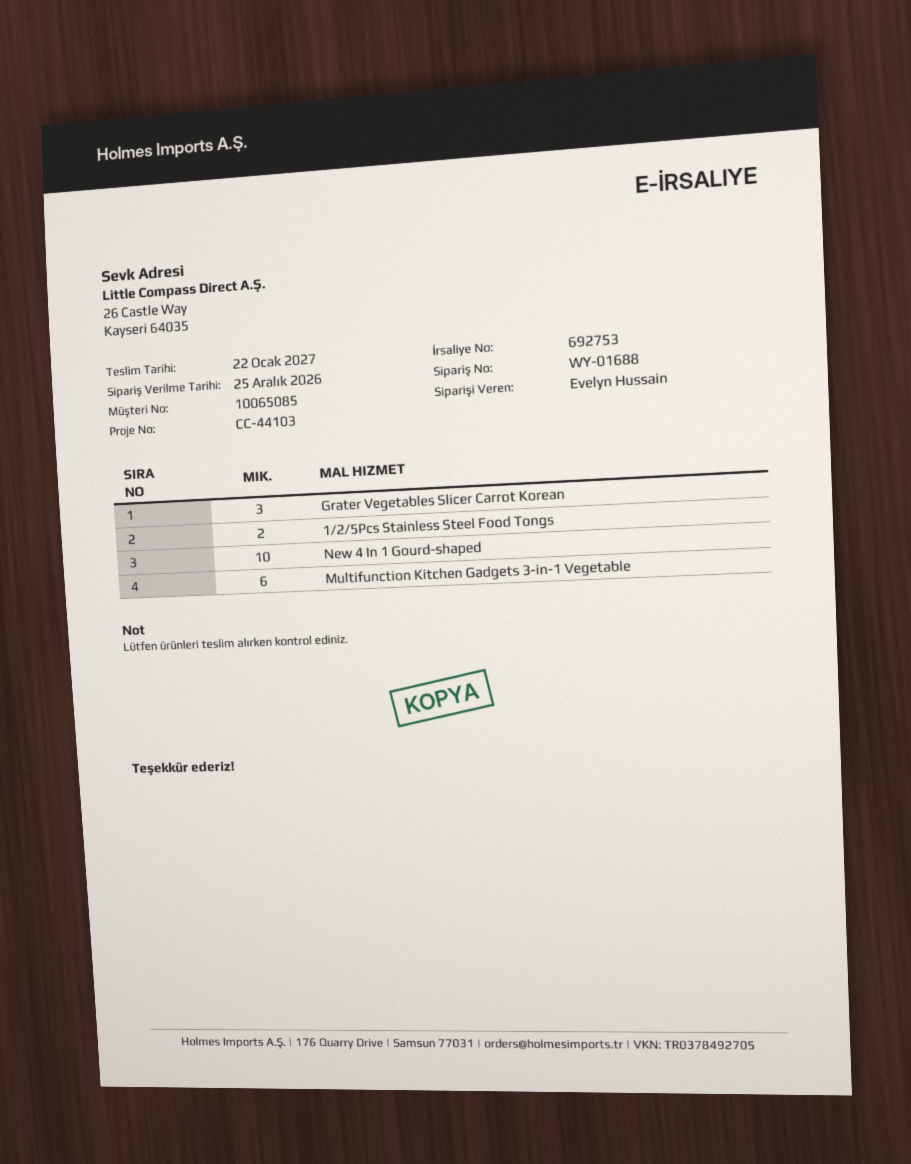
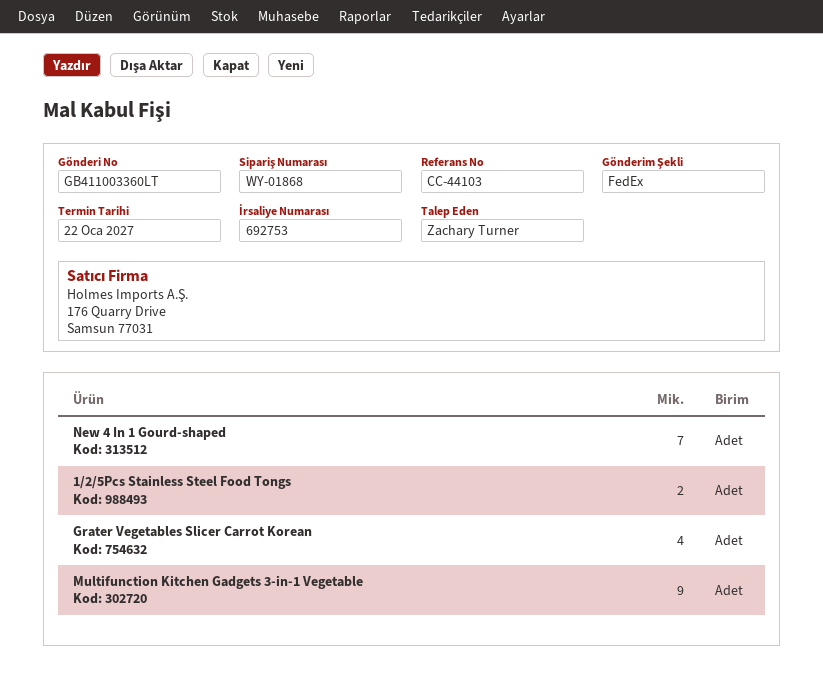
order number: WY-01688 -> WY-01868
ordered by: Evelyn Hussain -> Zachary Turner
Grater Vegetables Slicer Carrot Korean: 3 -> 4
New 4 In 1 Gourd-shaped: 10 -> 7
Multifunction Kitchen Gadgets 3-in-1 Vegetable: 6 -> 9

